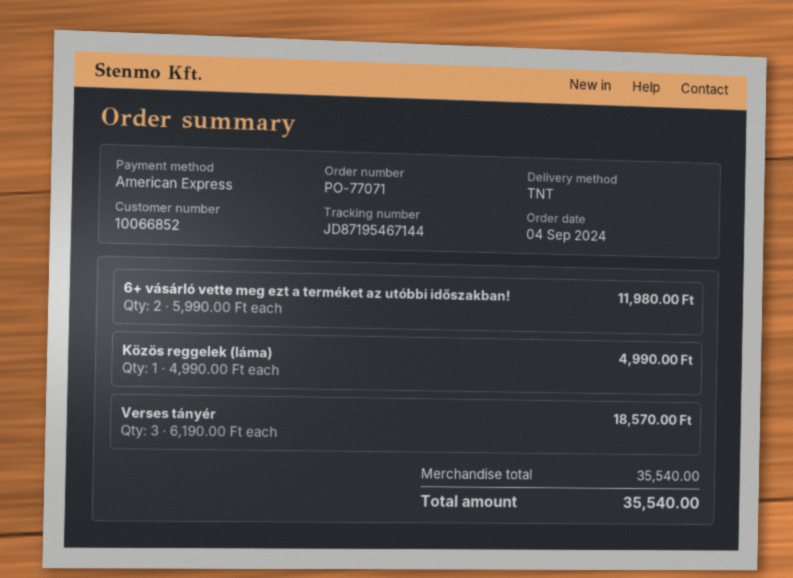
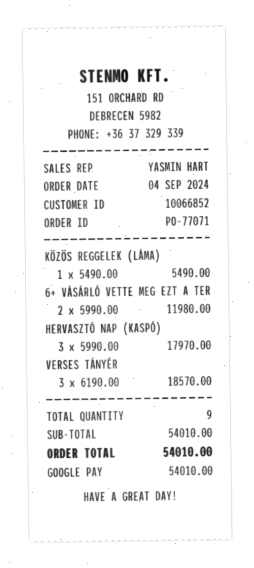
payment method: American Express -> Google Pay
Közös reggelek (láma): 1 x 4990.00 = 4990.00 -> 1 x 5490.00 = 5490.00
HERVASZTÓ NAP (KASPÓ): none -> 3 x 5990.00 = 17970.00
subtotal: 35540.00 -> 54010.00
total: 35540.00 -> 54010.00

